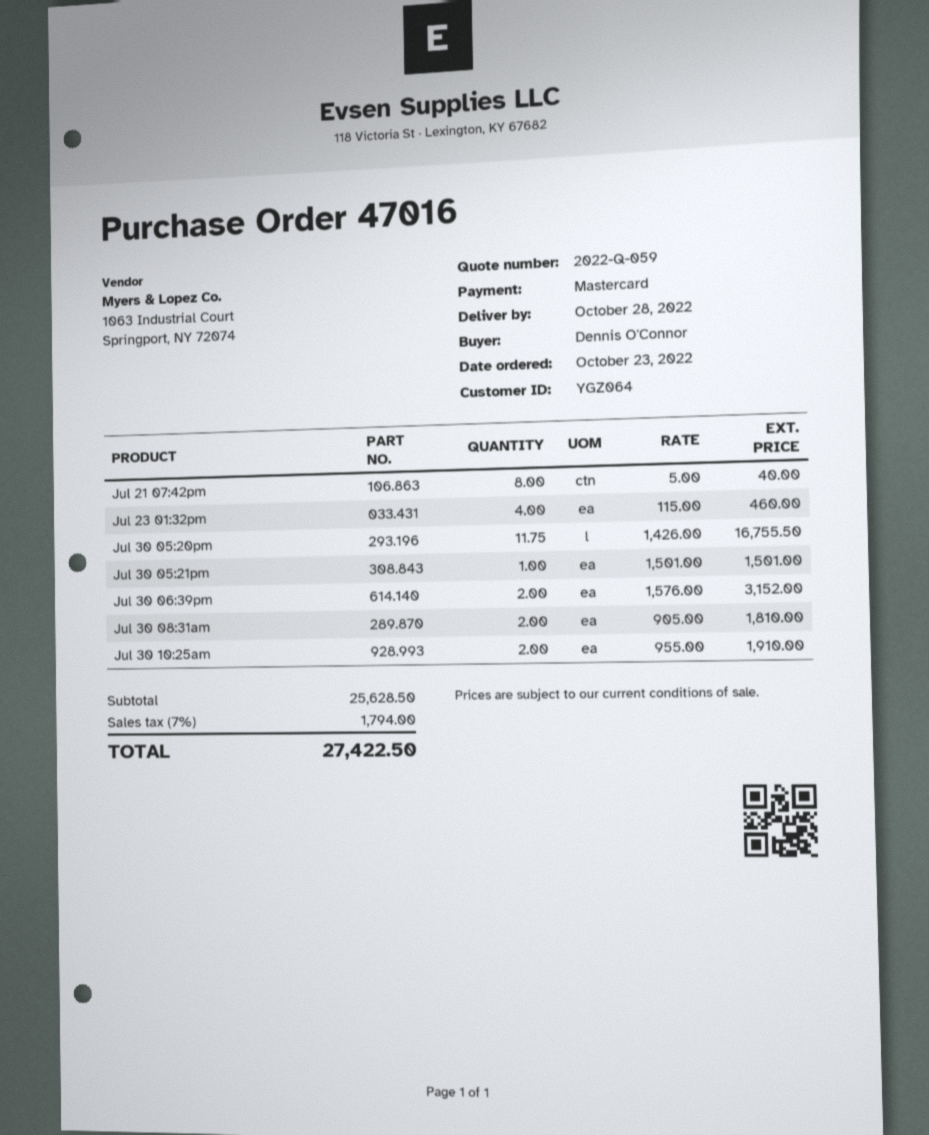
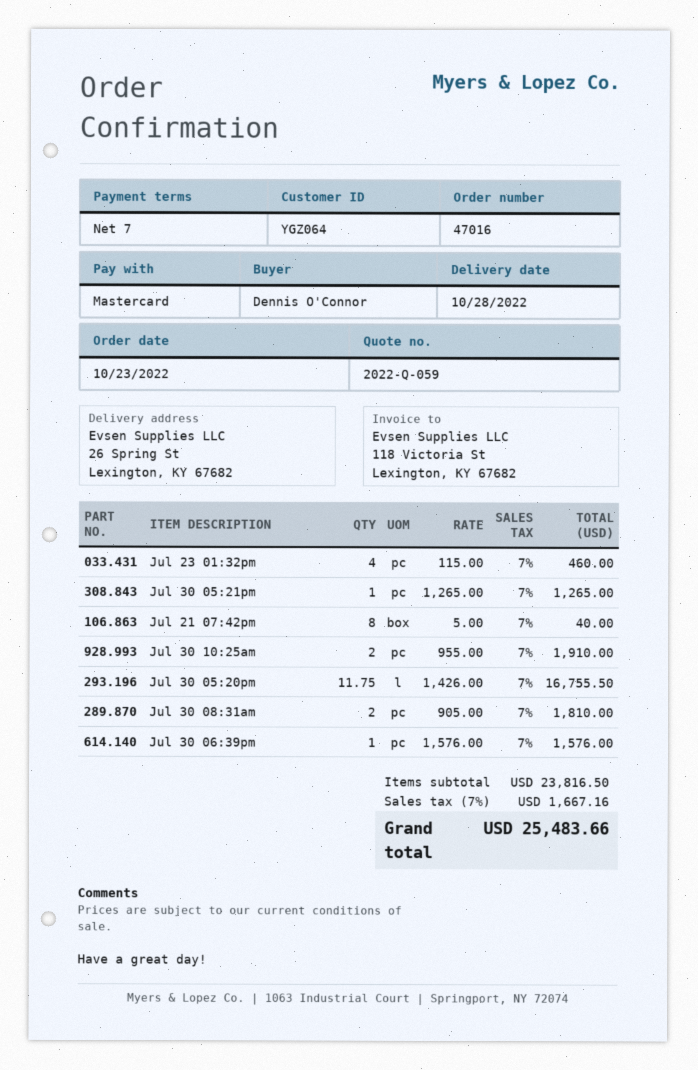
Jul 30 05:21pm: 1 x 1501.00 = 1501.00 -> 1 x 1265.00 = 1265.00
Jul 30 06:39pm: 2 x 1576.00 = 3152.00 -> 1 x 1576.00 = 1576.00
subtotal: 25628.50 -> 23816.50
tax: 7% = 1794.00 -> 7% = 1667.16
total: 27422.50 -> 25483.66

